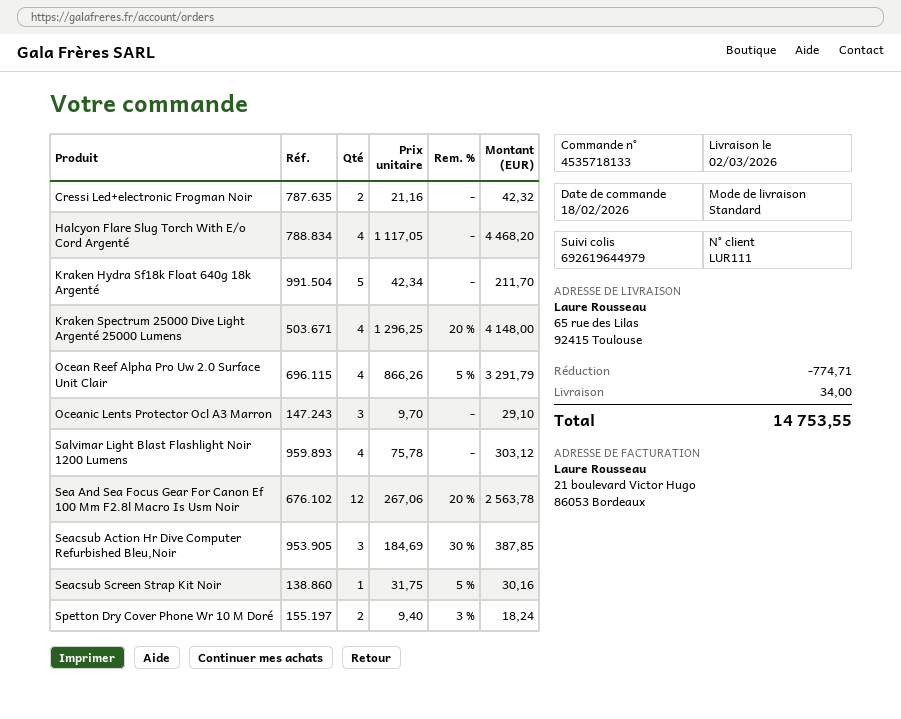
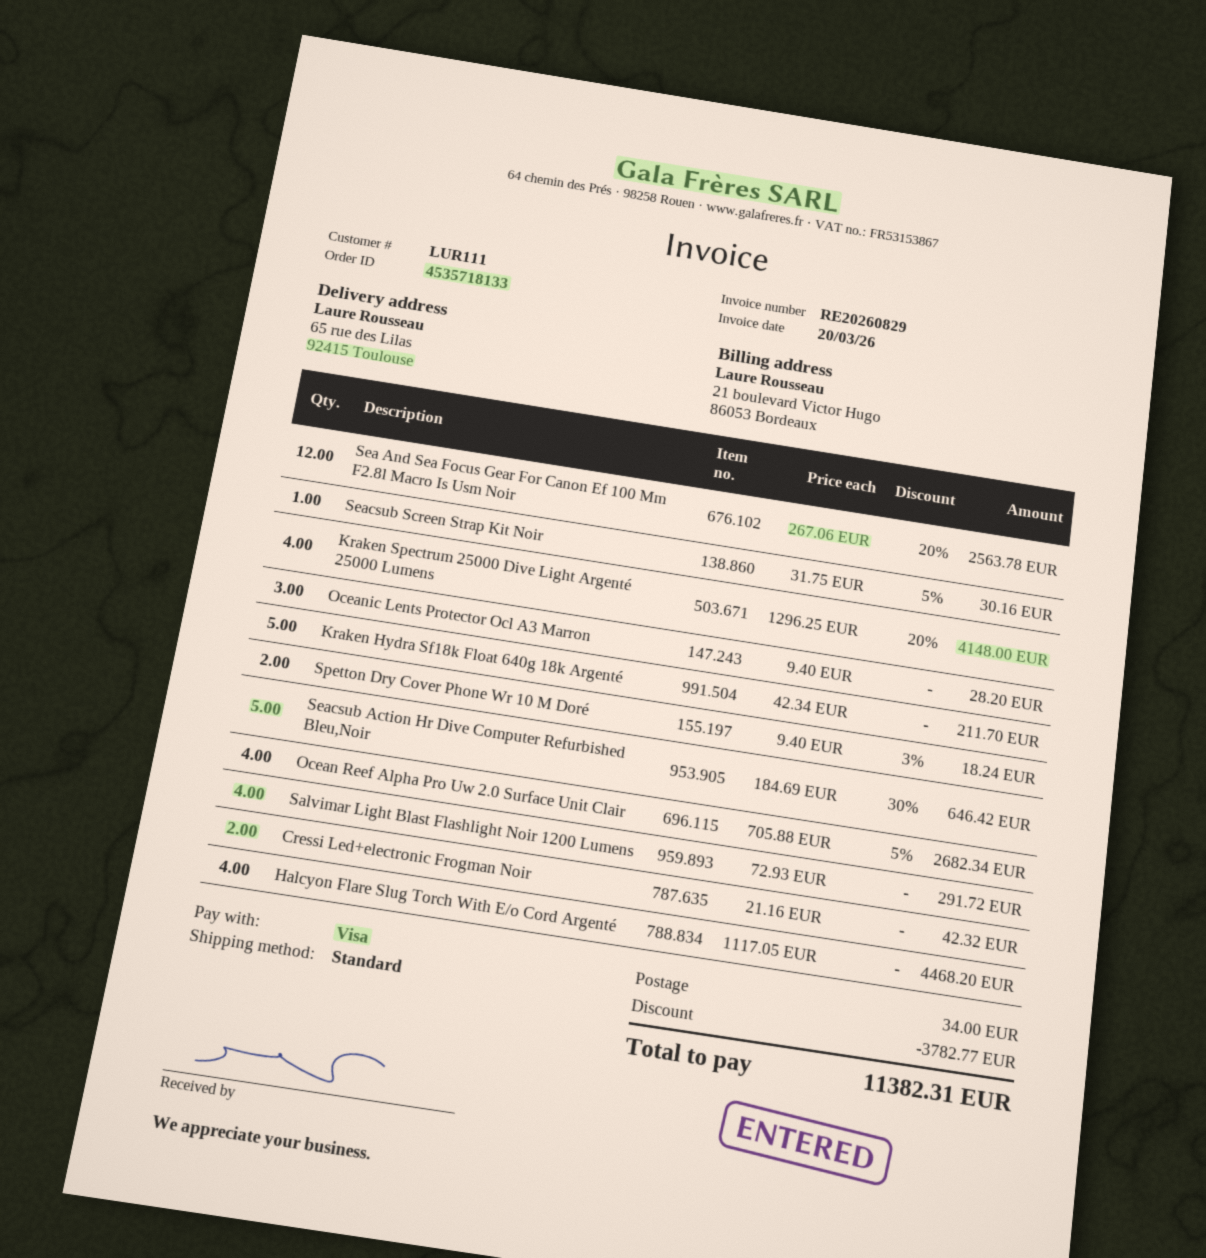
Ocean Reef Alpha Pro Uw 2.0 Surface Unit Clair: 4 x 866.26 - 5% = 3291.79 -> 4 x 705.88 - 5% = 2682.34
Oceanic Lents Protector Ocl A3 Marron: 3 x 9.70 = 29.10 -> 3 x 9.40 = 28.20
Salvimar Light Blast Flashlight Noir 1200 Lumens: 4 x 75.78 = 303.12 -> 4 x 72.93 = 291.72
Seacsub Action Hr Dive Computer Refurbished Bleu,Noir: 3 x 184.69 - 30% = 387.85 -> 5 x 184.69 - 30% = 646.42
discount: 774.71 -> 3782.77
total: 14753.55 -> 11382.31

